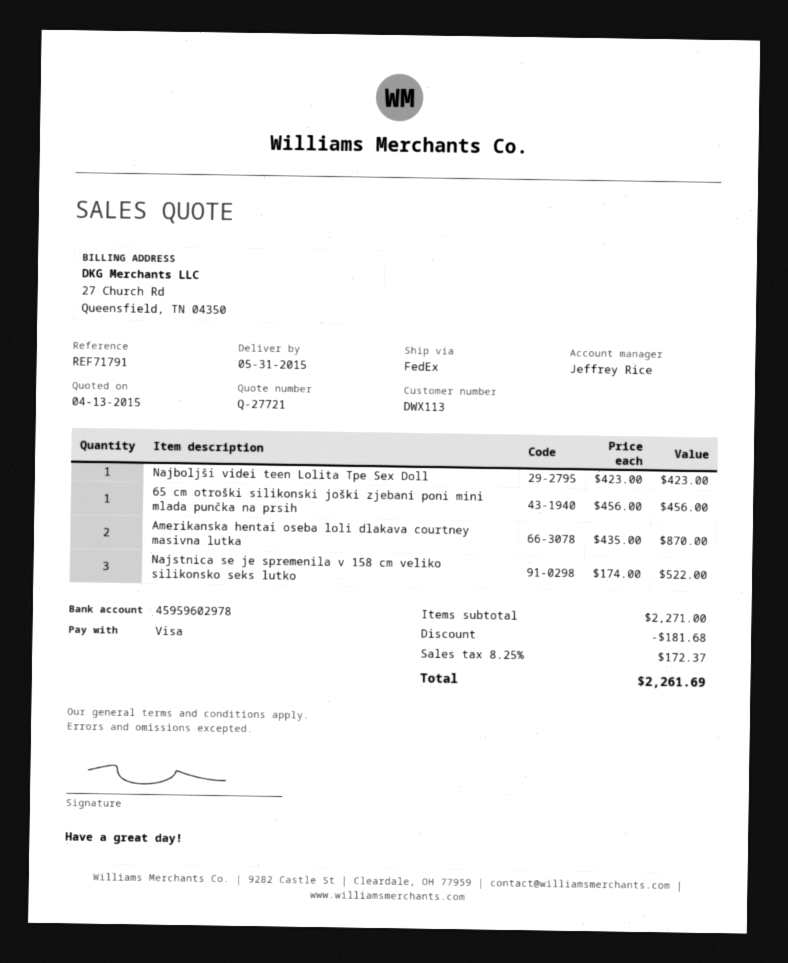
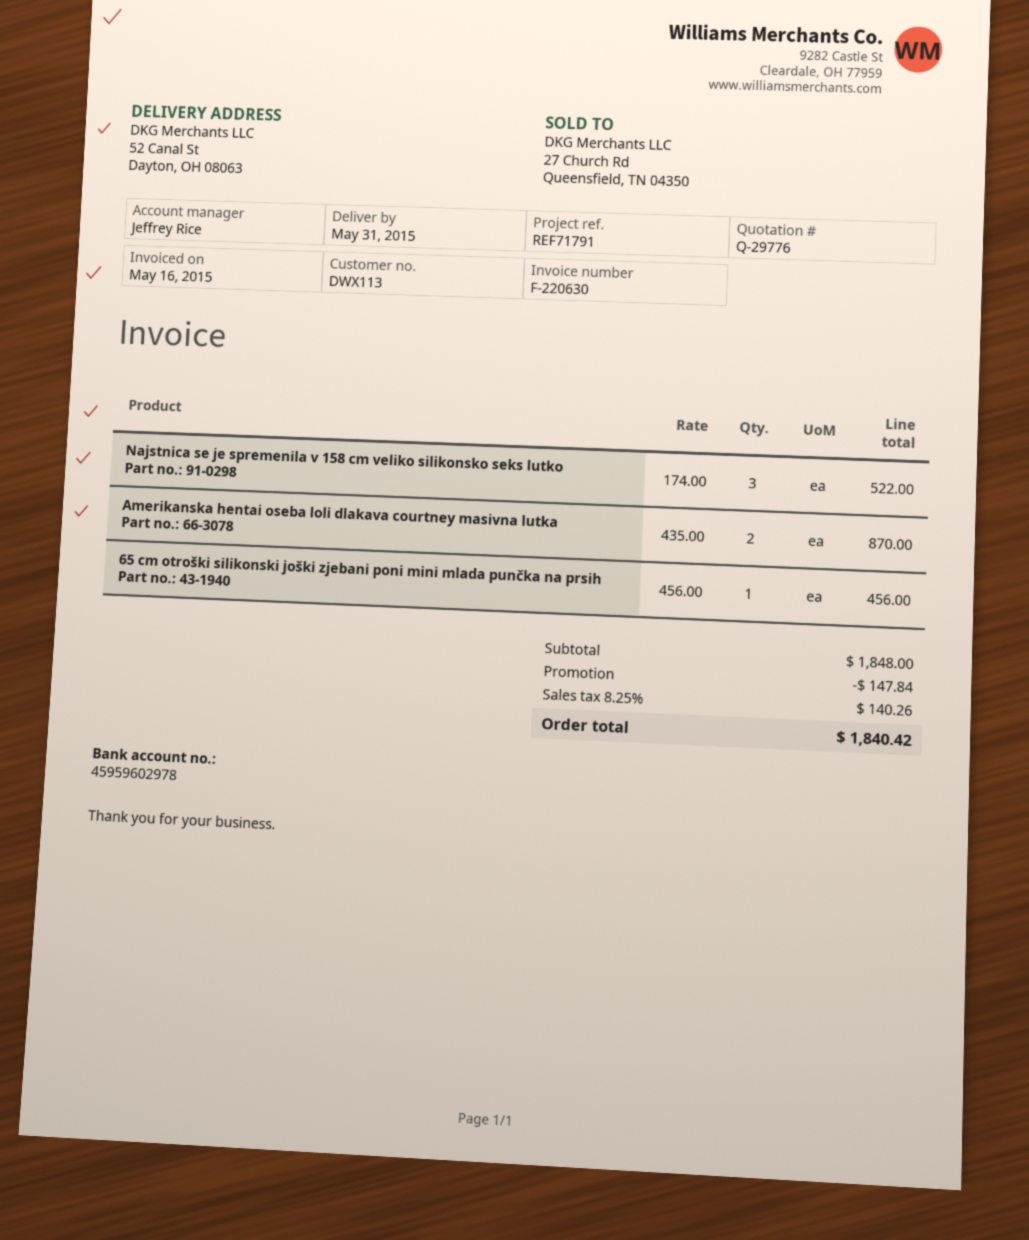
quote number: Q-27721 -> Q-29776
Najboljši videi teen Lolita Tpe Sex Doll: 1 x 423.00 = 423.00 -> none
subtotal: 2271.00 -> 1848.00
discount: 181.68 -> 147.84
tax: 8.25% = 172.37 -> 8.25% = 140.26
total: 2261.69 -> 1840.42

